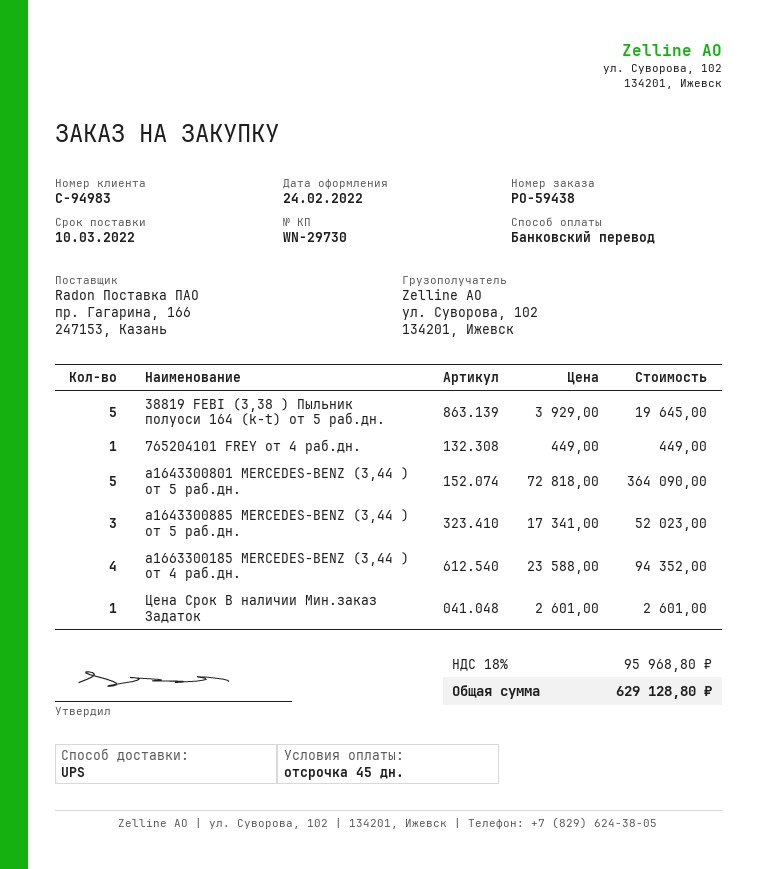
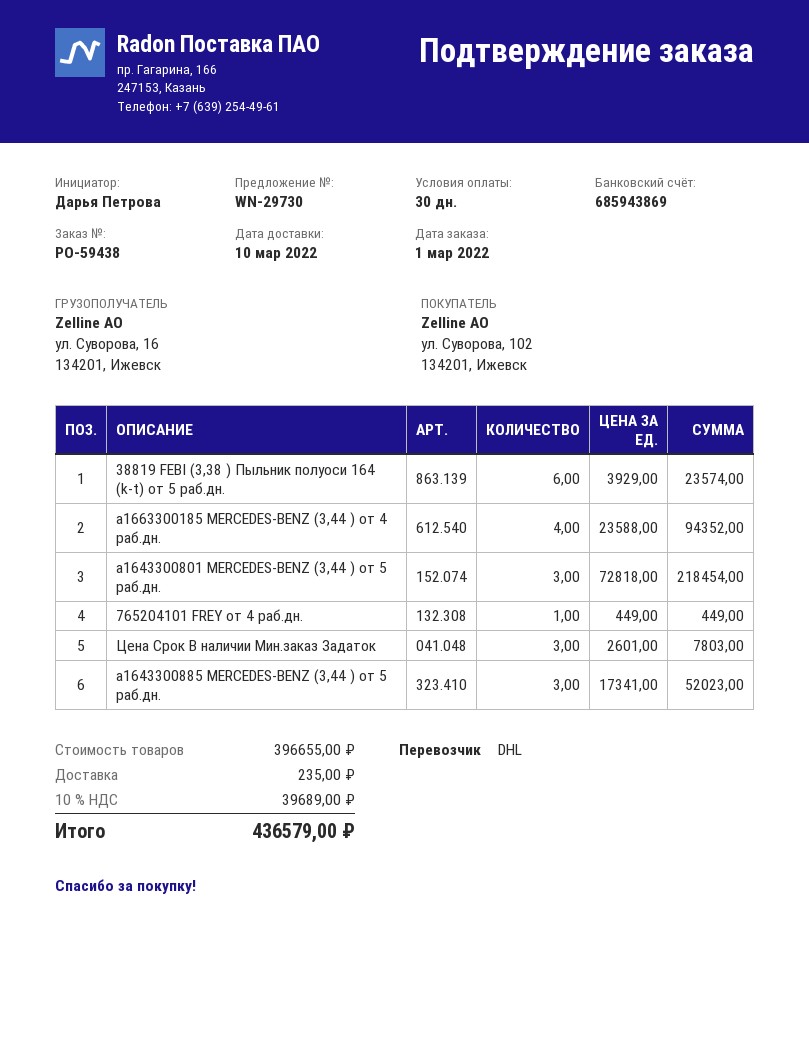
order date: 2022-02-24 -> 2022-03-01
payment terms: 45 days -> 30 days
shipping method: UPS -> DHL
ship to: ул. Суворова, 102, 134201, Ижевск -> ул. Суворова, 16, 134201, Ижевск
38819 FEBI (3,38 ) Пыльник полуоси 164 (k-t) от 5 раб.дн.: 5 x 3929.00 = 19645.00 -> 6 x 3929.00 = 23574.00
a1643300801 MERCEDES-BENZ (3,44 ) от 5 раб.дн.: 5 x 72818.00 = 364090.00 -> 3 x 72818.00 = 218454.00
Цена Срок В наличии Мин.заказ Задаток: 1 x 2601.00 = 2601.00 -> 3 x 2601.00 = 7803.00
shipping: none -> 235.00
tax: 18% = 95968.80 -> 10% = 39689.00
total: 629128.80 -> 436579.00

